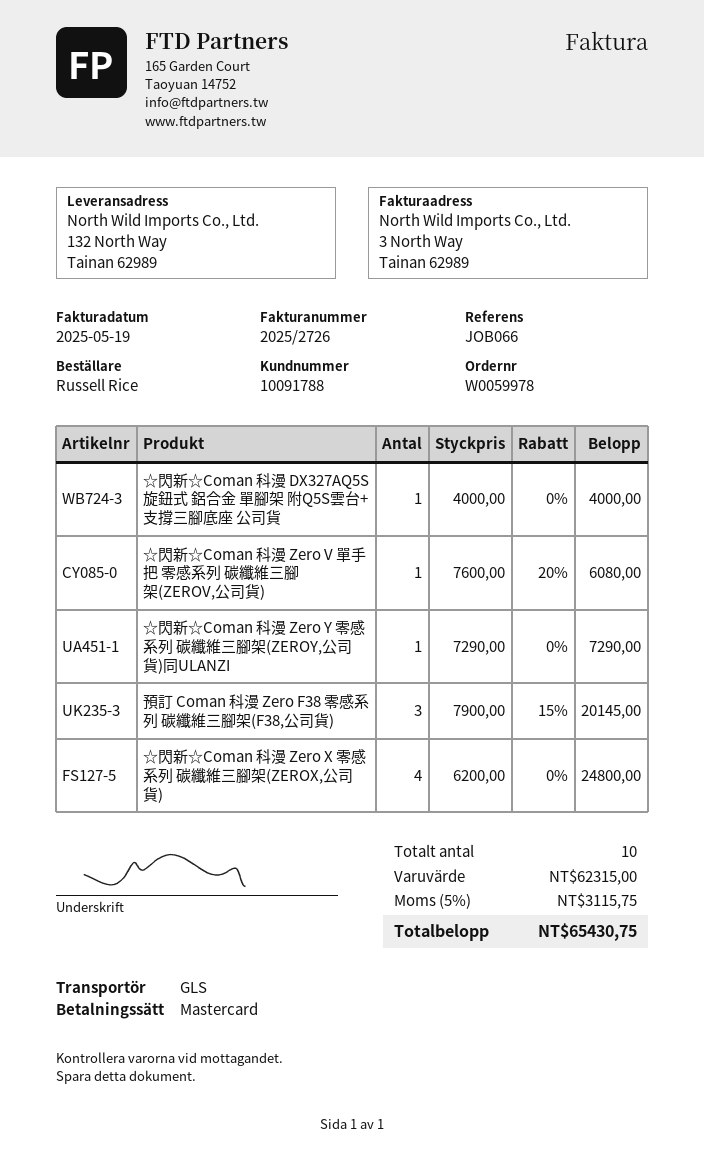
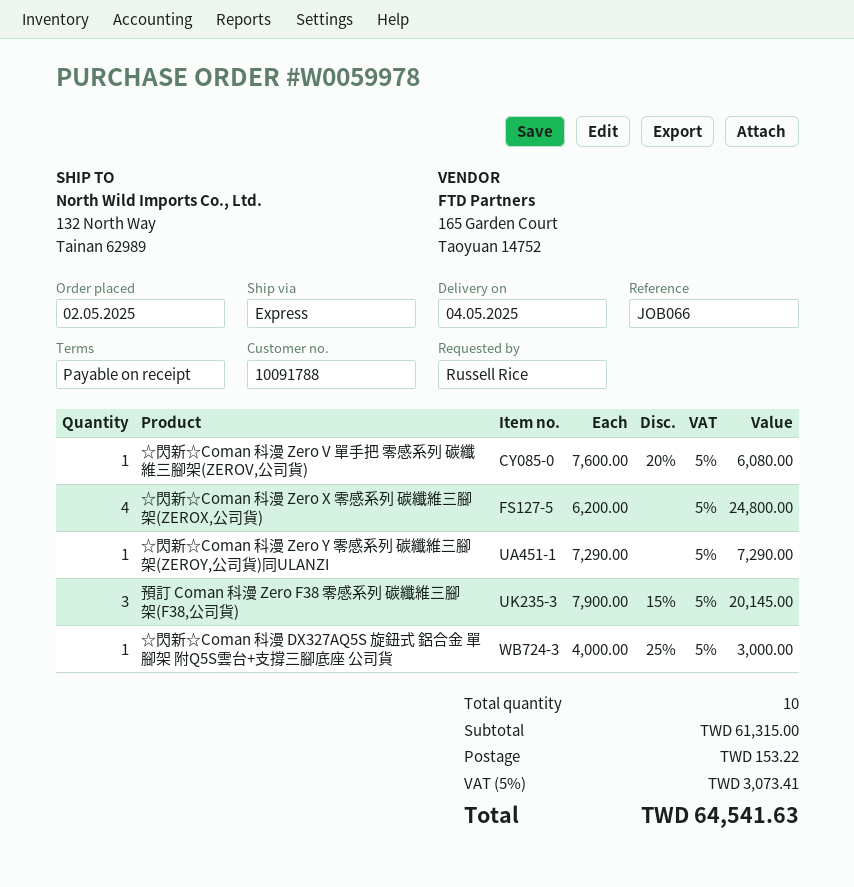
shipping method: GLS -> express
☆閃新☆Coman 科漫 DX327AQ5S 旋鈕式 鋁合金 單腳架 附Q5S雲台+支撐三腳底座 公司貨: 1 x 4000.00 = 4000.00 -> 1 x 4000.00 - 25% = 3000.00
subtotal: 62315.00 -> 61315.00
shipping: none -> 153.22
tax: 5% = 3115.75 -> 5% = 3073.41
total: 65430.75 -> 64541.63

